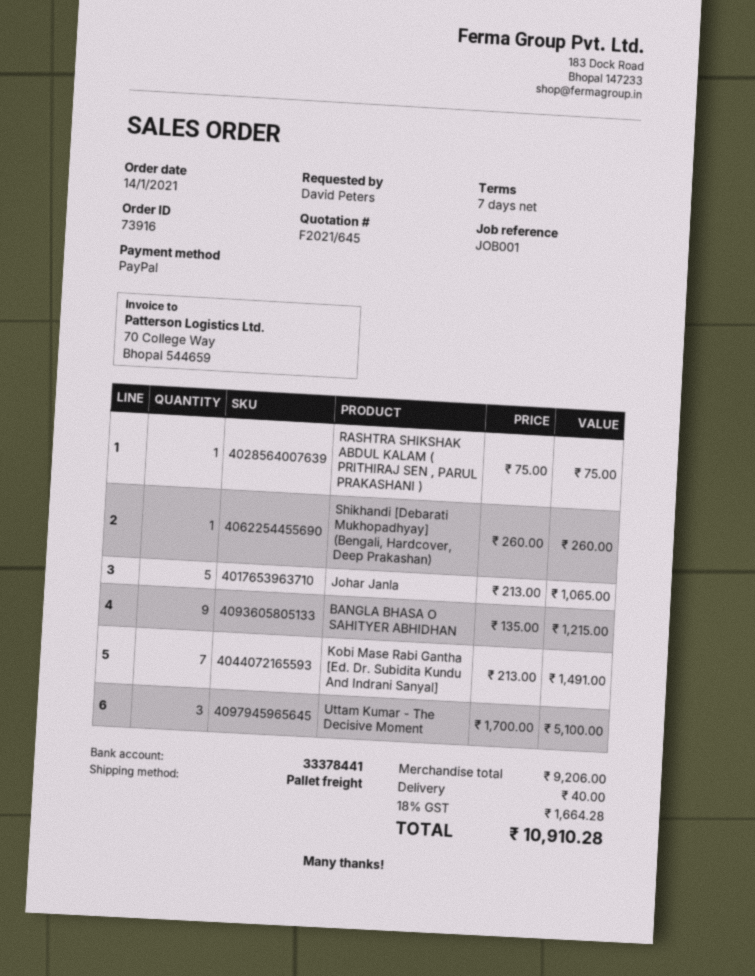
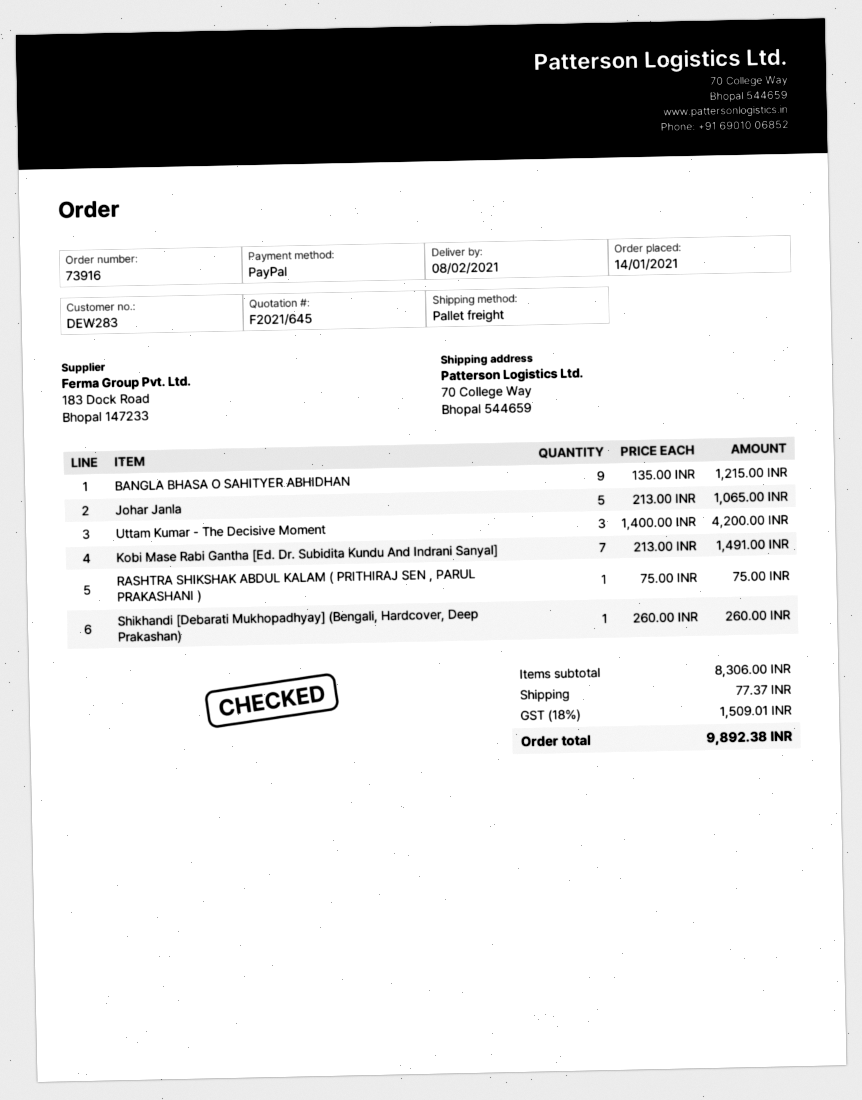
Uttam Kumar - The Decisive Moment: 3 x 1700.00 = 5100.00 -> 3 x 1400.00 = 4200.00
subtotal: 9206.00 -> 8306.00
shipping: 40.00 -> 77.37
tax: 18% = 1664.28 -> 18% = 1509.01
total: 10910.28 -> 9892.38

